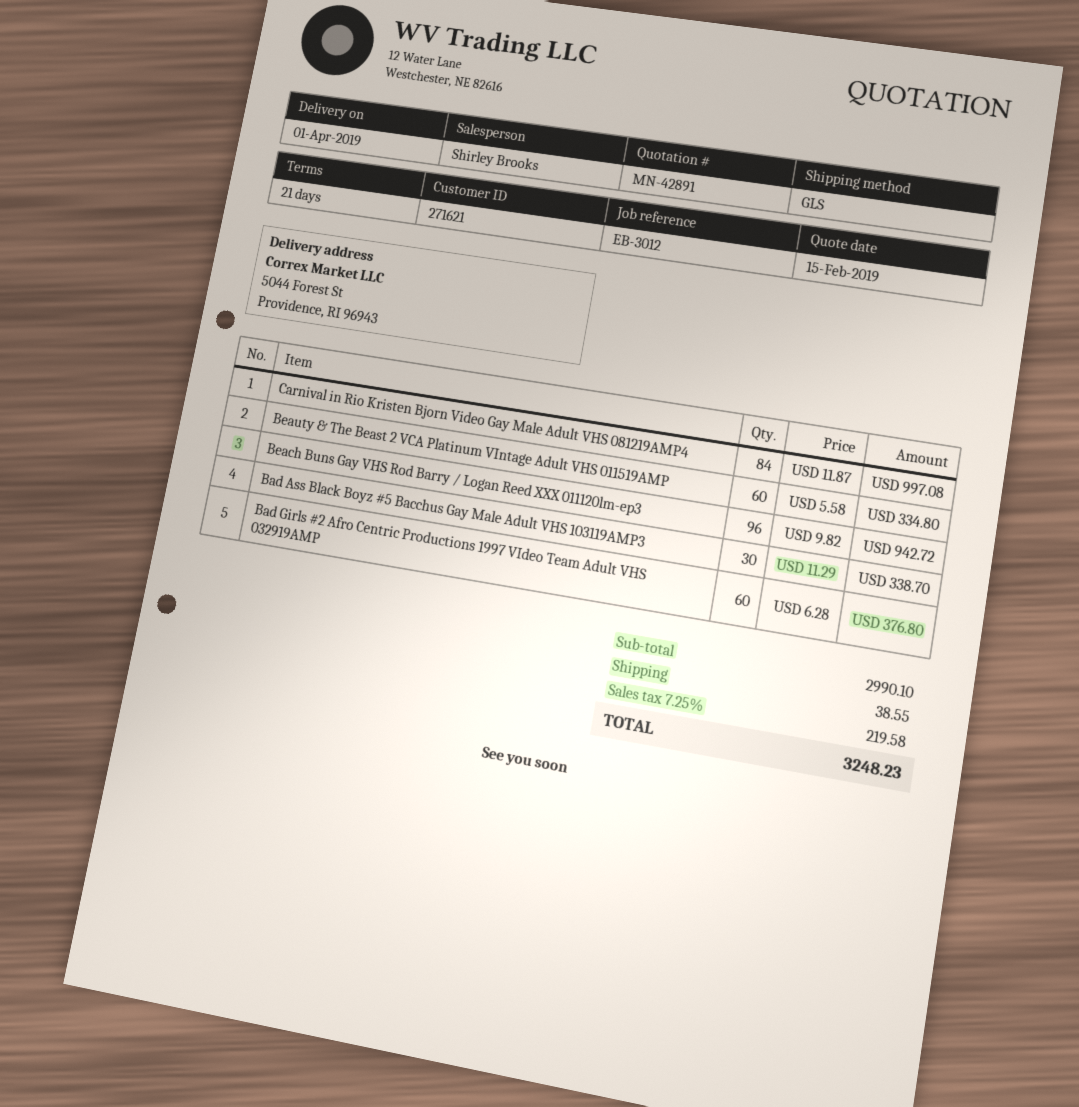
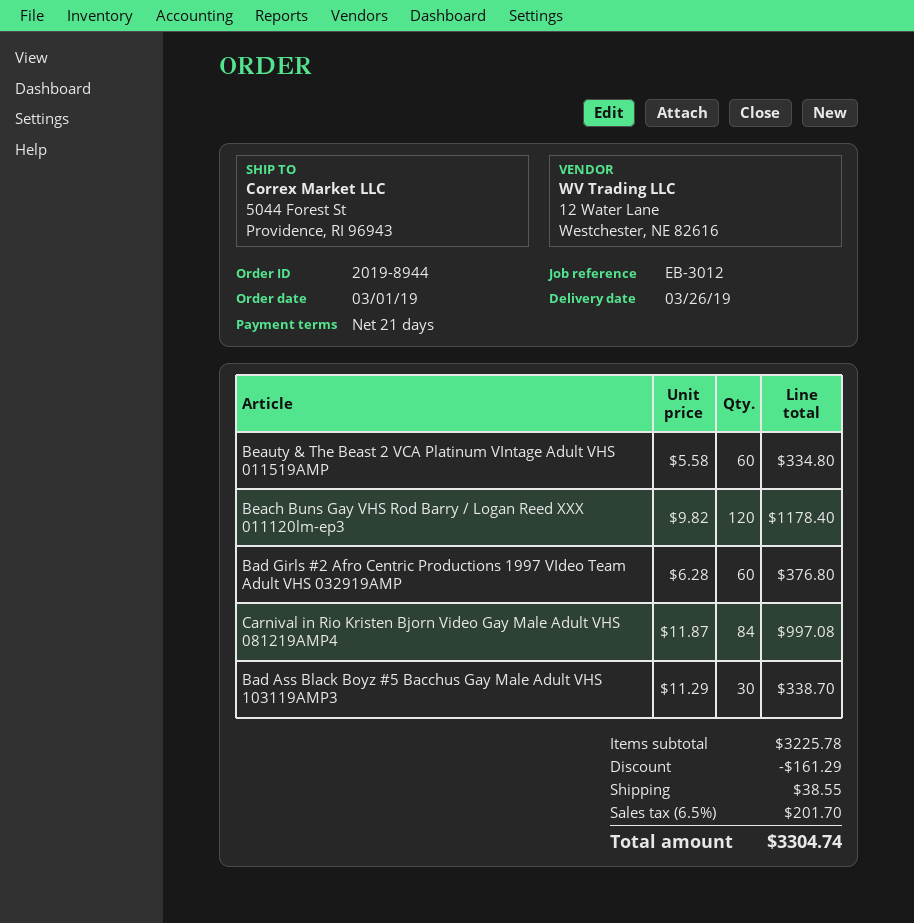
delivery date: 2019-04-01 -> 2019-03-26
Beach Buns Gay VHS Rod Barry / Logan Reed XXX 011120lm-ep3: 96 x 9.82 = 942.72 -> 120 x 9.82 = 1178.40
subtotal: 2990.10 -> 3225.78
discount: none -> 161.29
tax: 7.25% = 219.58 -> 6.5% = 201.70
total: 3248.23 -> 3304.74

